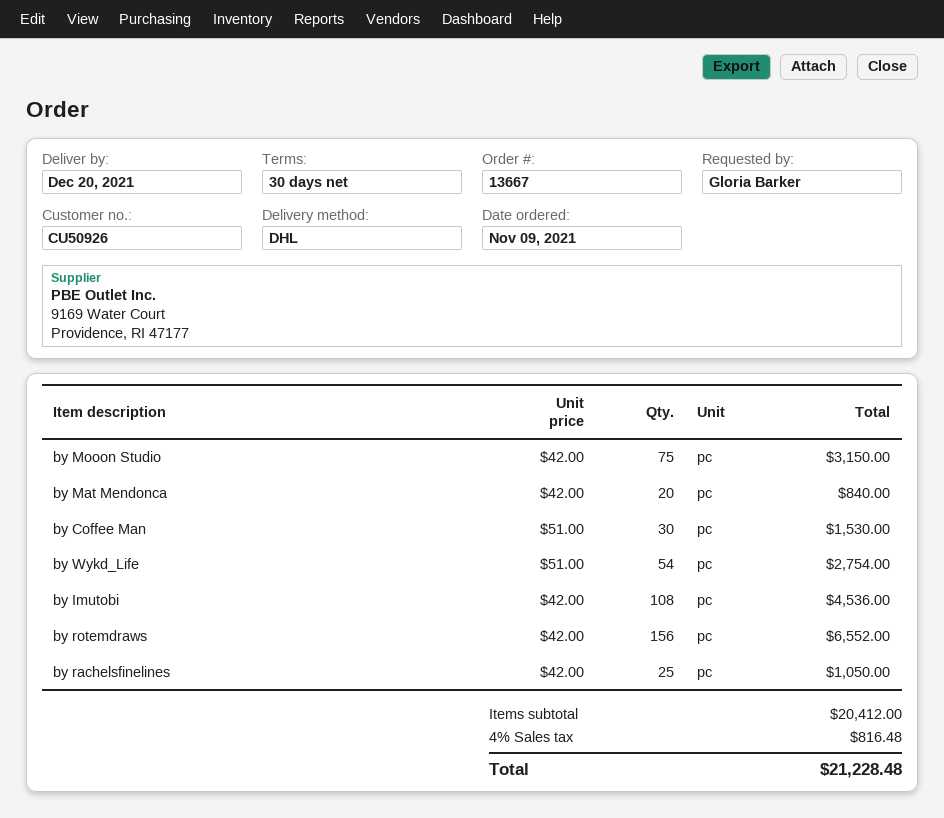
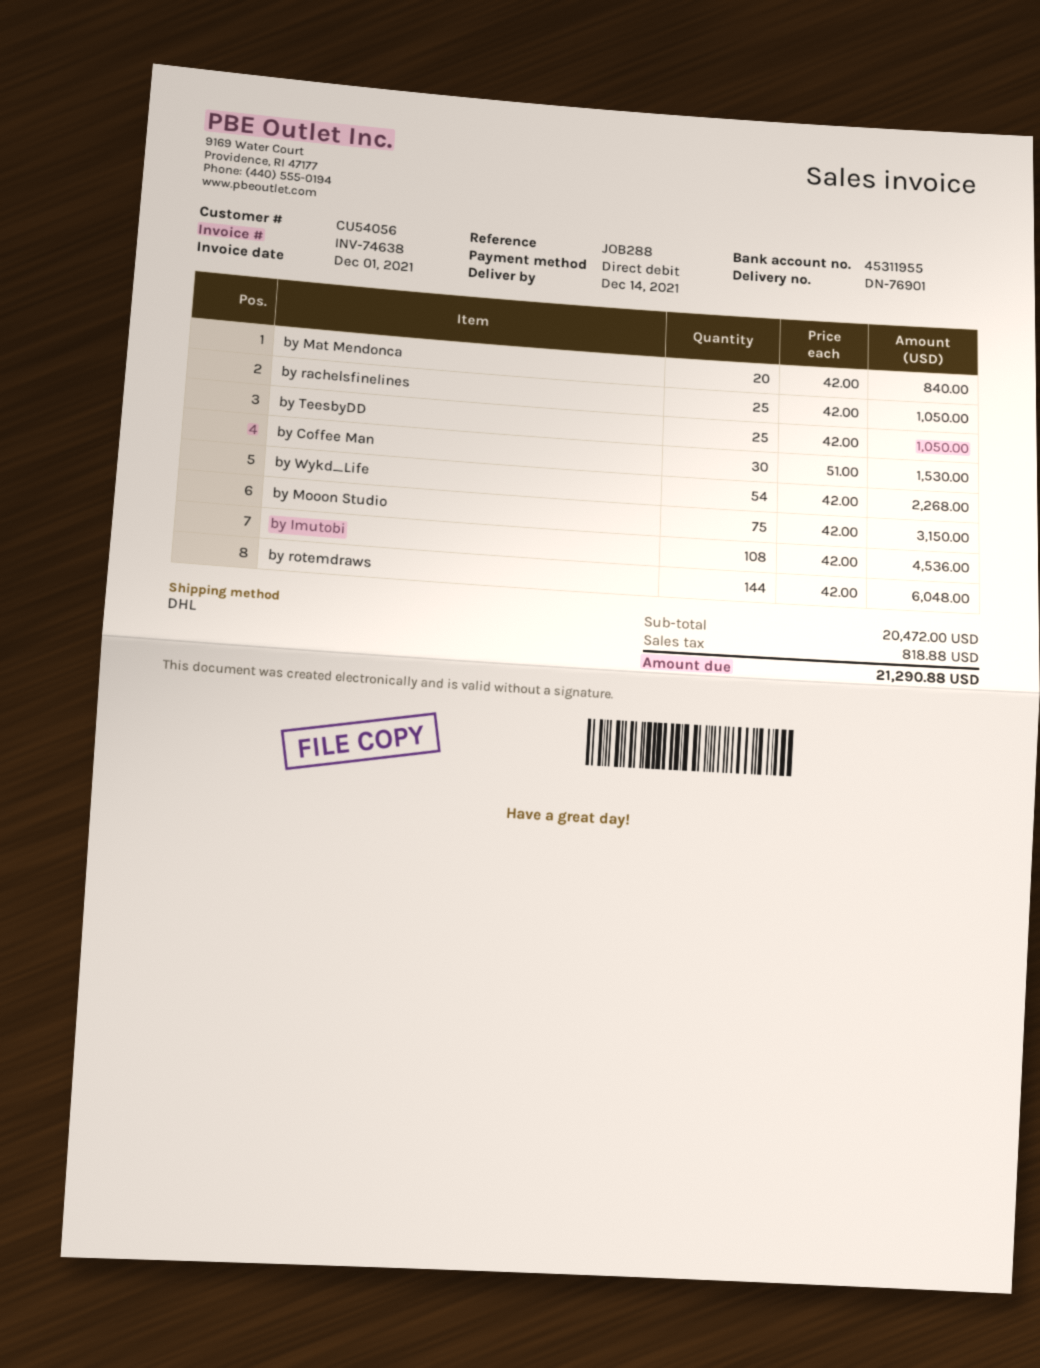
delivery date: 2021-12-20 -> 2021-12-14
customer number: CU50926 -> CU54056
by Wykd_Life: 54 x 51.00 = 2754.00 -> 54 x 42.00 = 2268.00
by rotemdraws: 156 x 42.00 = 6552.00 -> 144 x 42.00 = 6048.00
by TeesbyDD: none -> 25 x 42.00 = 1050.00
subtotal: 20412.00 -> 20472.00
tax: 816.48 -> 818.88
total: 21228.48 -> 21290.88

